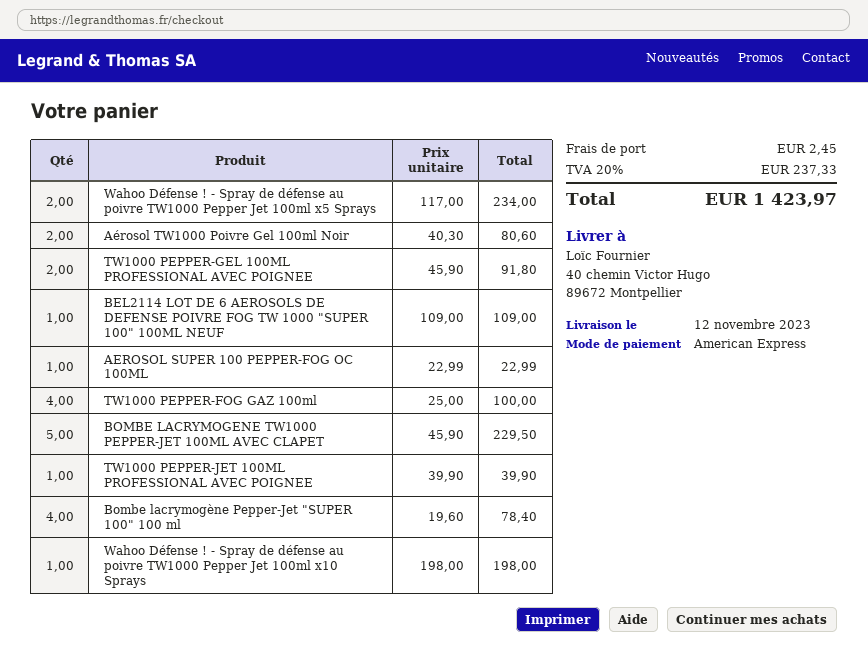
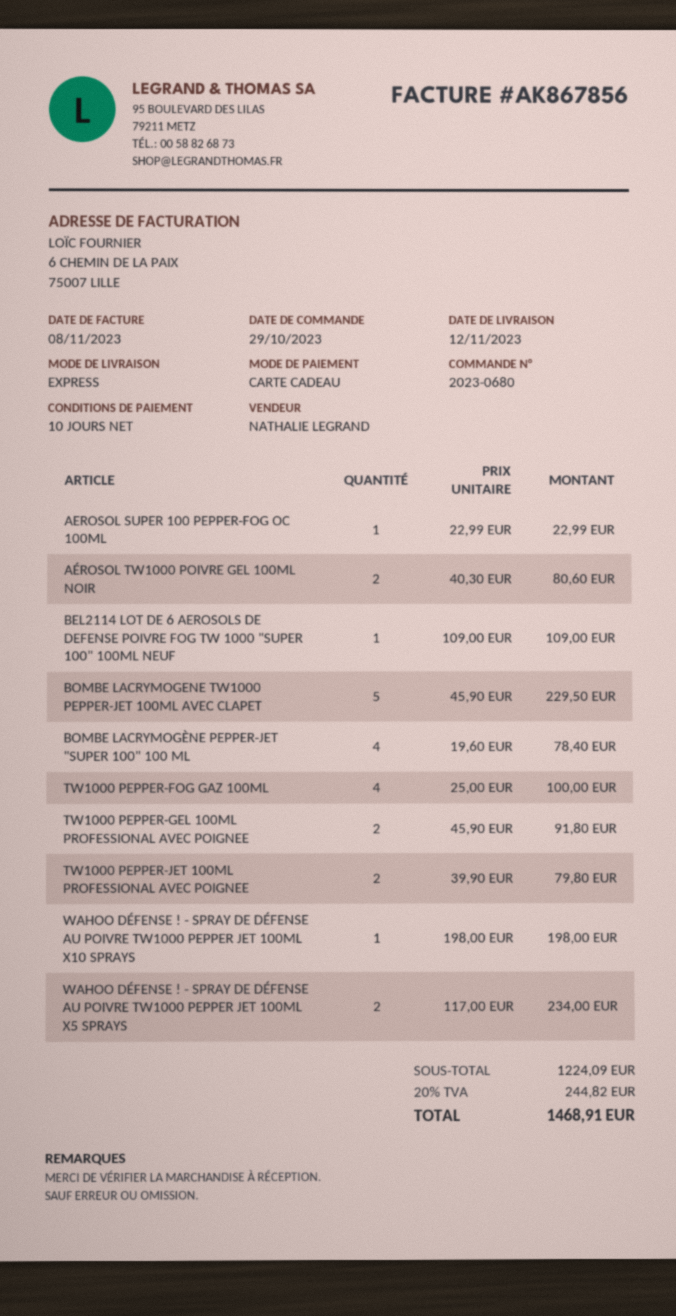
payment method: American Express -> gift card
TW1000 PEPPER-JET 100ML PROFESSIONAL AVEC POIGNEE: 1 x 39.90 = 39.90 -> 2 x 39.90 = 79.80
shipping: 2.45 -> none
tax: 20% = 237.33 -> 20% = 244.82
total: 1423.97 -> 1468.91

